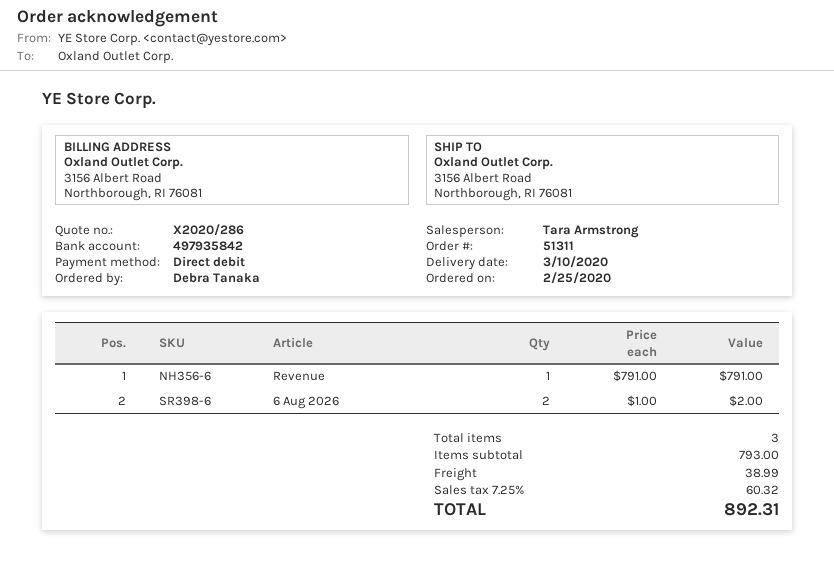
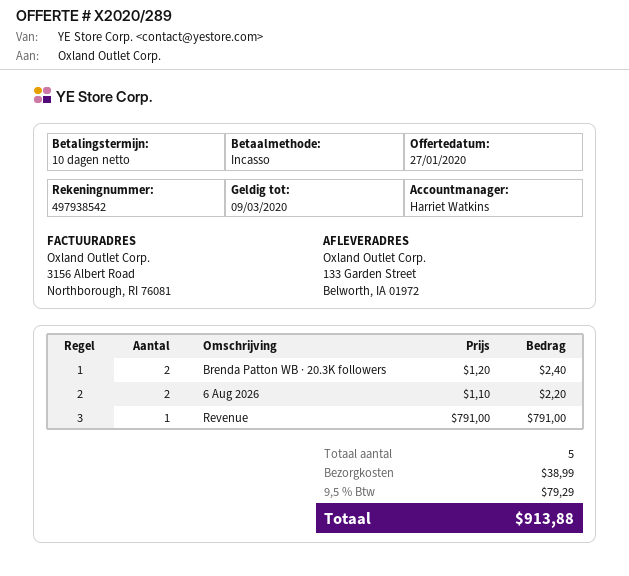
quote number: X2020/286 -> X2020/289
sales rep: Tara Armstrong -> Harriet Watkins
bank account: 497935842 -> 497938542
ship to: 3156 Albert Road, Northborough, RI 76081 -> 133 Garden Street, Belworth, IA 01972
6 Aug 2026: 2 x 1.00 = 2.00 -> 2 x 1.10 = 2.20
Brenda Patton WB · 20.3K followers: none -> 2 x 1.20 = 2.40
total quantity: 3 -> 5
tax: 7.25% = 60.32 -> 9.5% = 79.29
total: 892.31 -> 913.88

